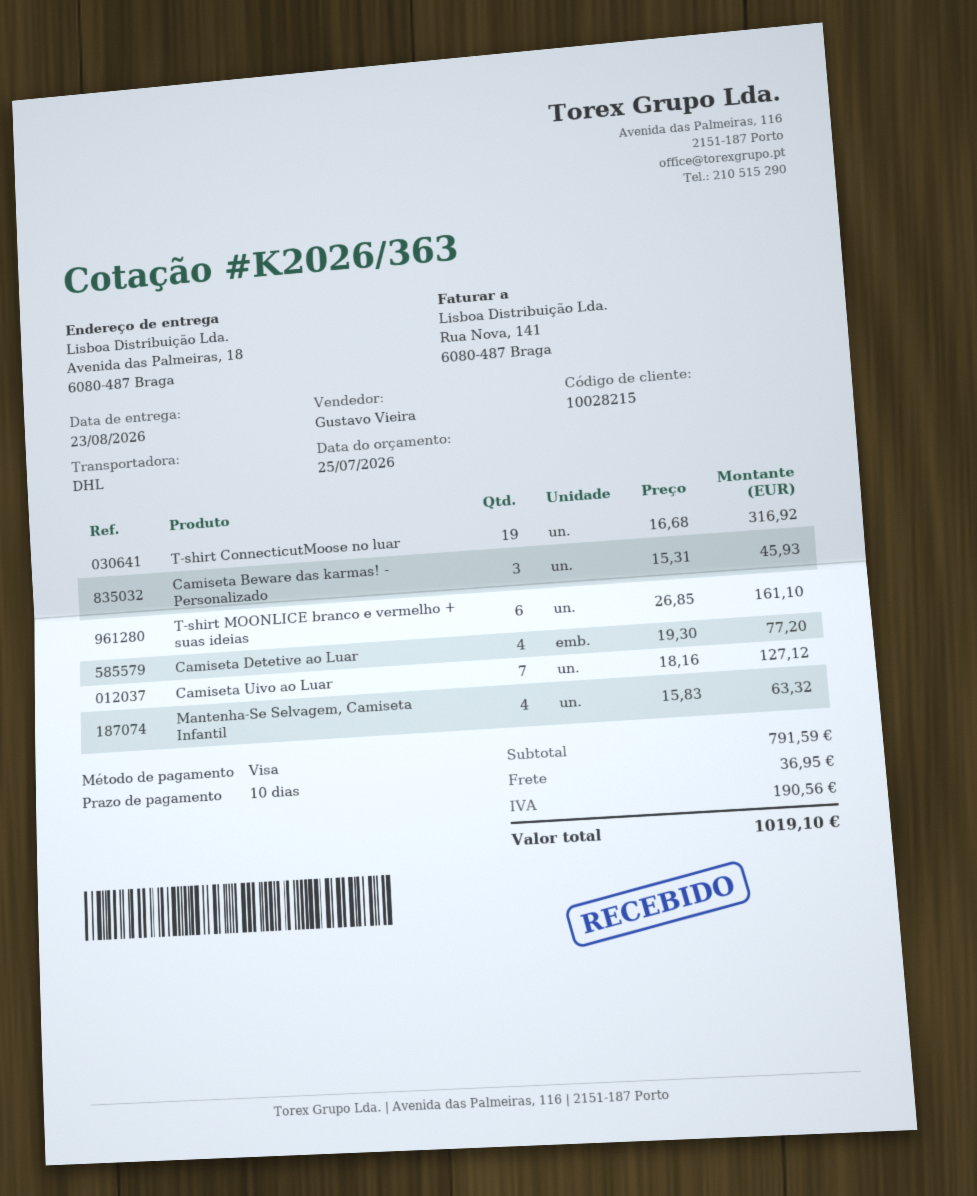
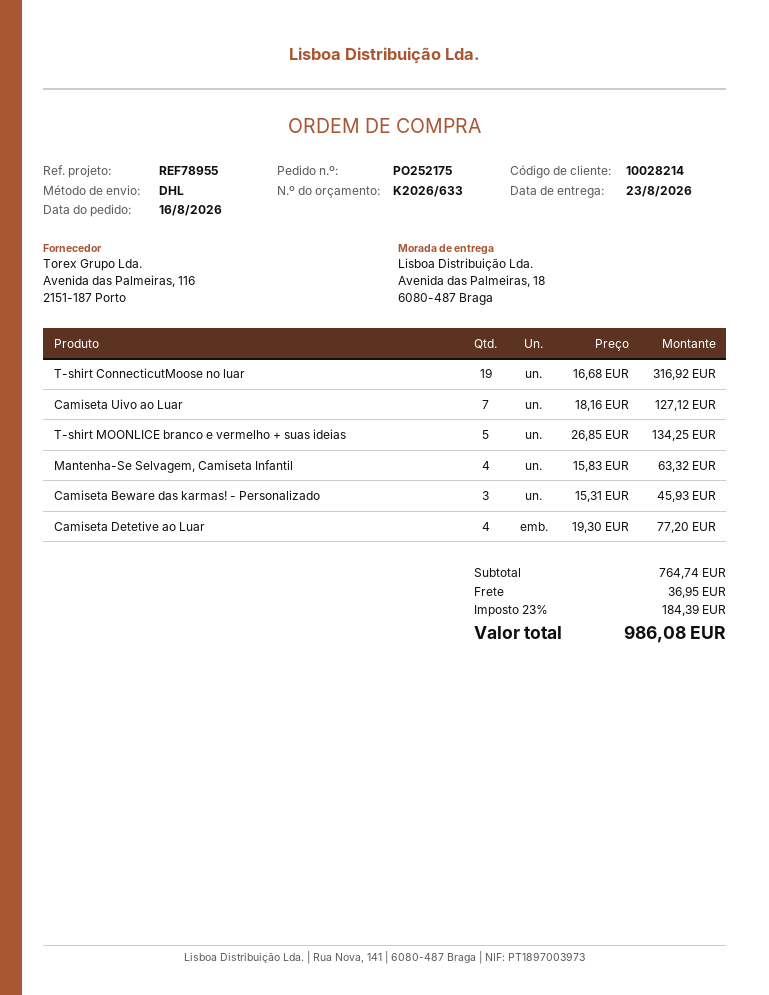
quote number: K2026/363 -> K2026/633
customer number: 10028215 -> 10028214
T-shirt MOONLICE branco e vermelho + suas ideias: 6 x 26.85 = 161.10 -> 5 x 26.85 = 134.25
subtotal: 791.59 -> 764.74
tax: 190.56 -> 184.39
total: 1019.10 -> 986.08

